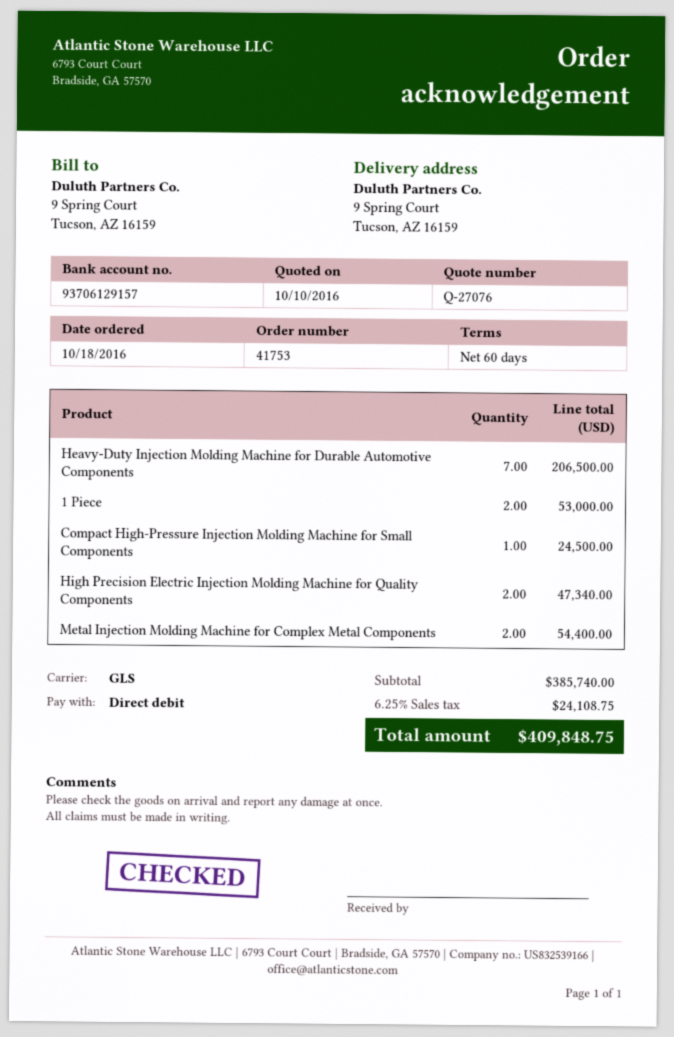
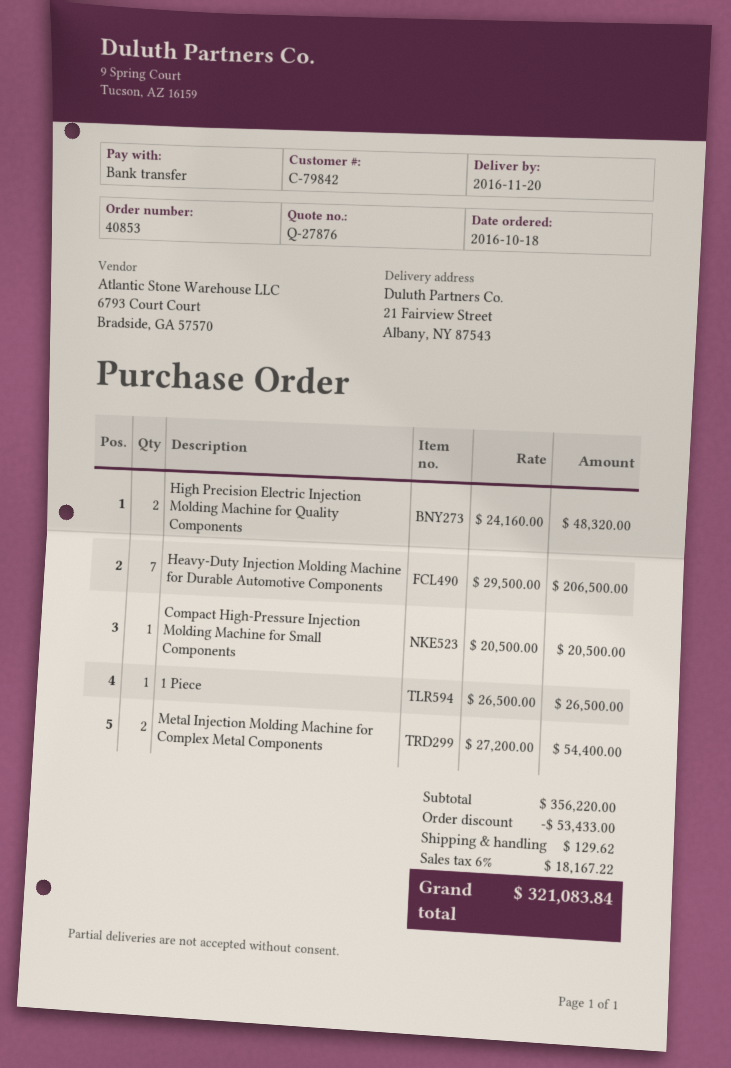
quote number: Q-27076 -> Q-27876
order number: 41753 -> 40853
payment method: direct debit -> bank transfer
ship to: 9 Spring Court, Tucson, AZ 16159 -> 21 Fairview Street, Albany, NY 87543
1 Piece: 2 for 53000.00 -> 1 for 26500.00
Compact High-Pressure Injection Molding Machine for Small Components: 1 for 24500.00 -> 1 for 20500.00
High Precision Electric Injection Molding Machine for Quality Components: 2 for 47340.00 -> 2 for 48320.00
subtotal: 385740.00 -> 356220.00
discount: none -> 53433.00
shipping: none -> 129.62
tax: 6.25% = 24108.75 -> 6% = 18167.22
total: 409848.75 -> 321083.84

